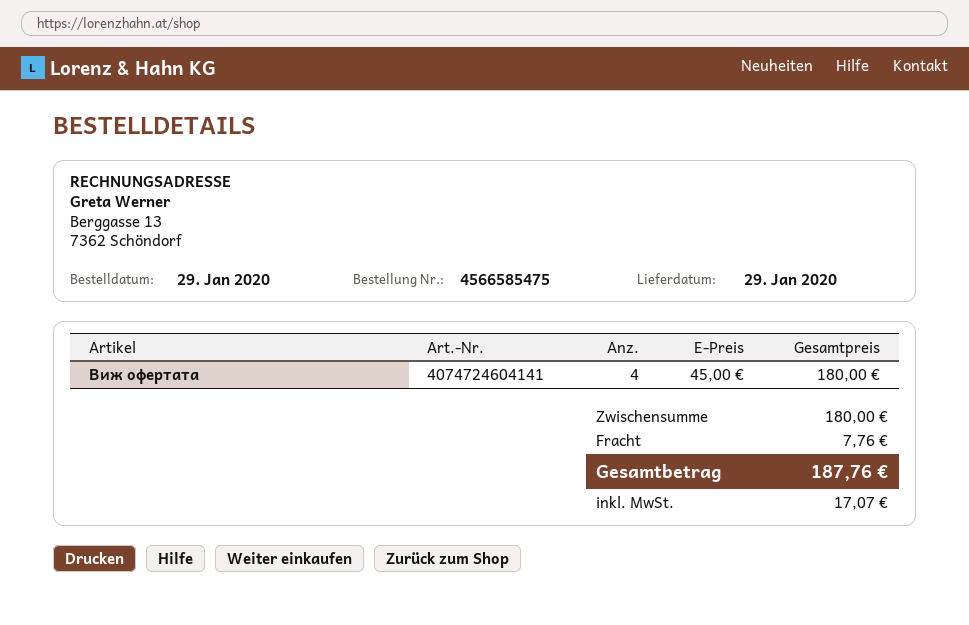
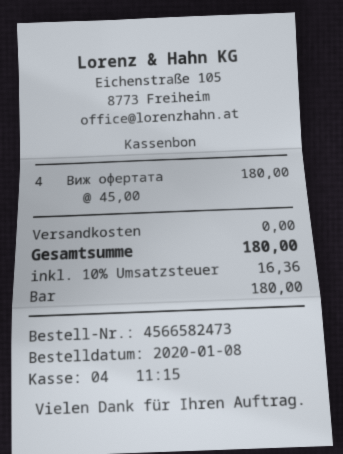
order number: 4566585475 -> 4566582473
order date: 2020-01-29 -> 2020-01-08
shipping: 7.76 -> 0.00
tax: 17.07 -> 16.36
total: 187.76 -> 180.00

